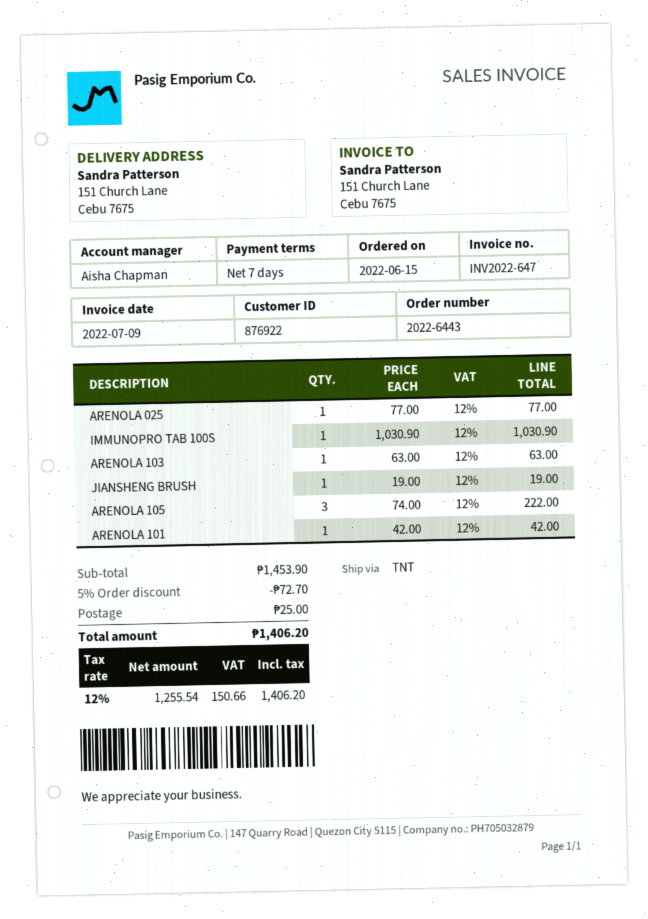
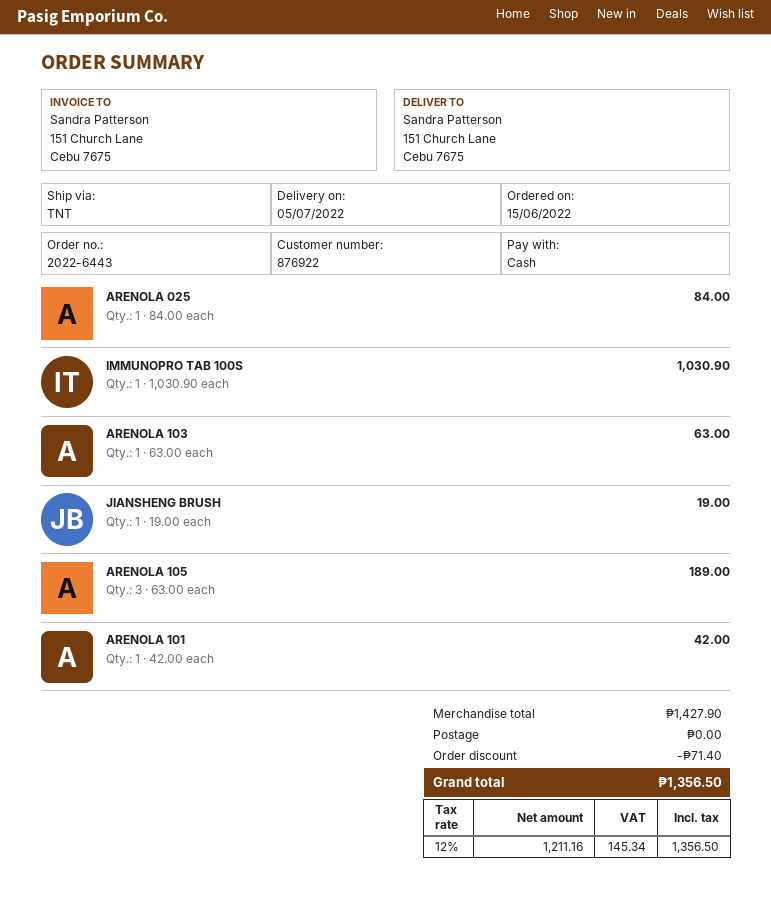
ARENOLA 025: 1 x 77.00 = 77.00 -> 1 x 84.00 = 84.00
ARENOLA 105: 3 x 74.00 = 222.00 -> 3 x 63.00 = 189.00
subtotal: 1453.90 -> 1427.90
discount: 72.70 -> 71.40
shipping: 25.00 -> 0.00
net: 1255.54 -> 1211.16
tax: 12% = 150.66 -> 12% = 145.34
total: 1406.20 -> 1356.50

